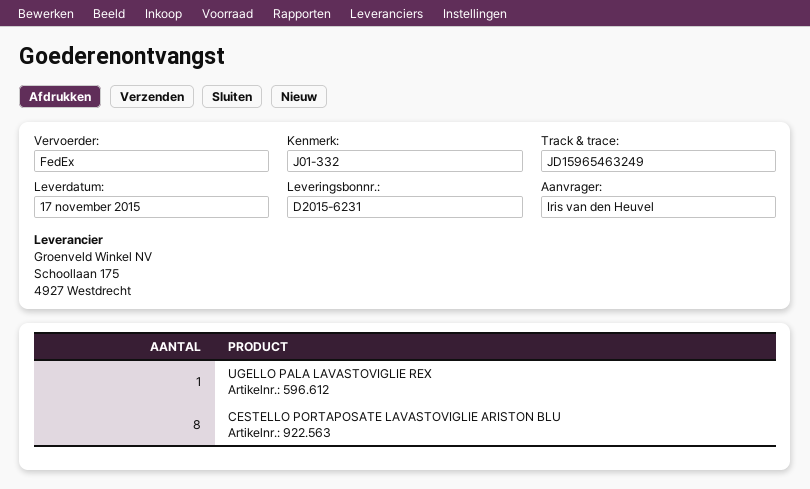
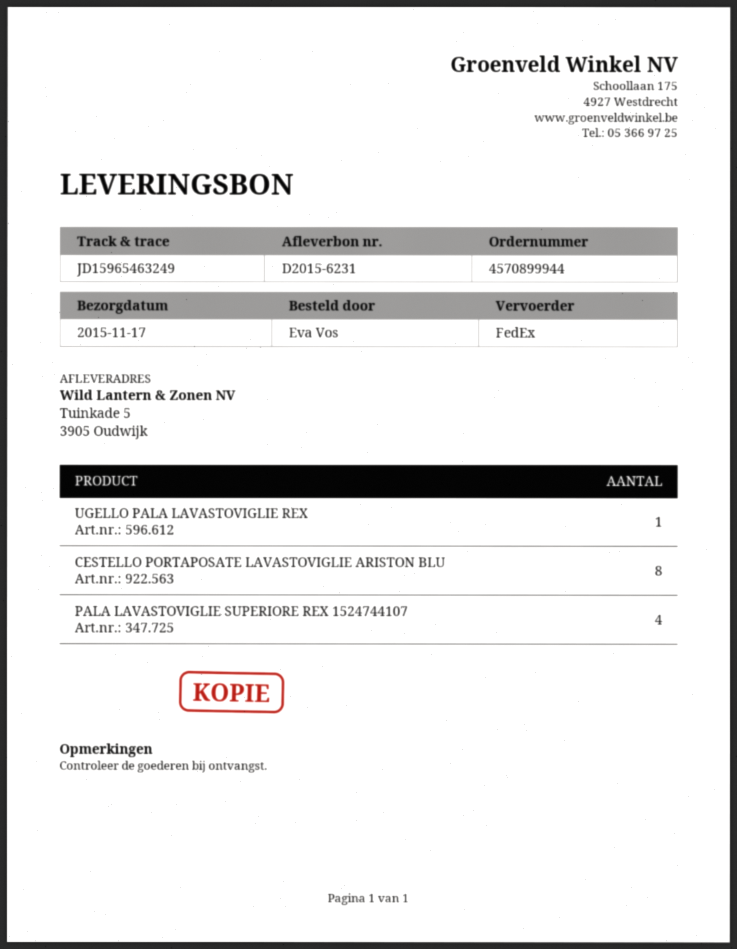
ordered by: Iris van den Heuvel -> Eva Vos
PALA LAVASTOVIGLIE SUPERIORE REX 1524744107: none -> 4

